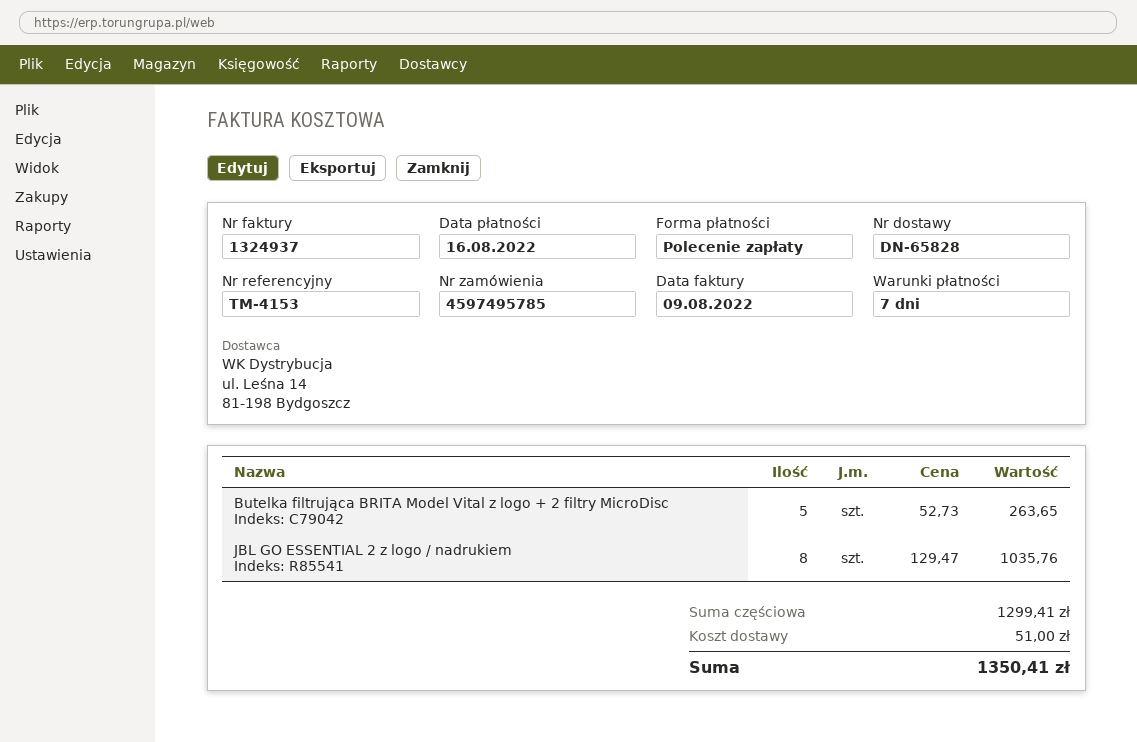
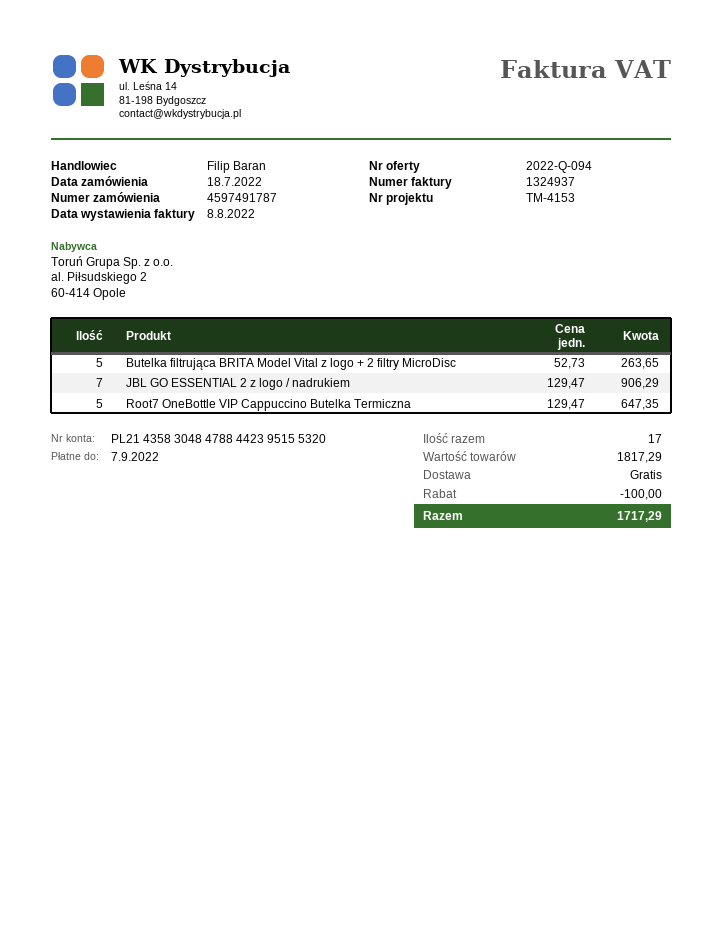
order number: 4597495785 -> 4597491787
invoice date: 2022-08-09 -> 2022-08-08
due date: 2022-08-16 -> 2022-09-07
JBL GO ESSENTIAL 2 z logo / nadrukiem: 8 x 129.47 = 1035.76 -> 7 x 129.47 = 906.29
Root7 OneBottle VIP Cappuccino Butelka Termiczna: none -> 5 x 129.47 = 647.35
subtotal: 1299.41 -> 1817.29
discount: none -> 100.00
shipping: 51.00 -> 0.00
total: 1350.41 -> 1717.29

